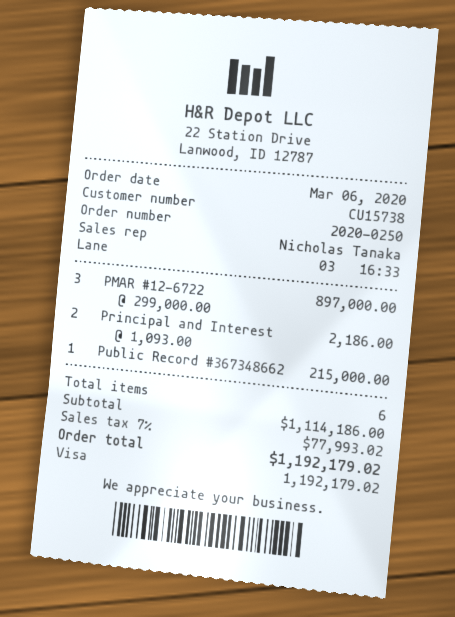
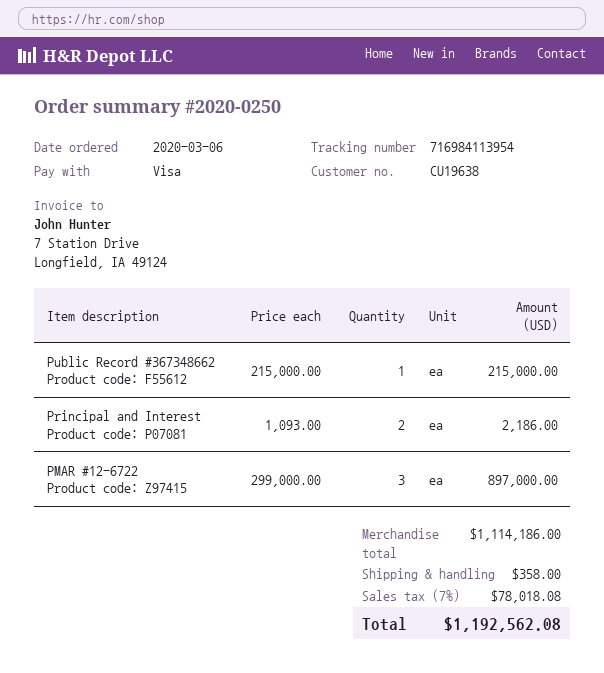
customer number: CU15738 -> CU19638
shipping: none -> 358.00
tax: 7% = 77993.02 -> 7% = 78018.08
total: 1192179.02 -> 1192562.08

